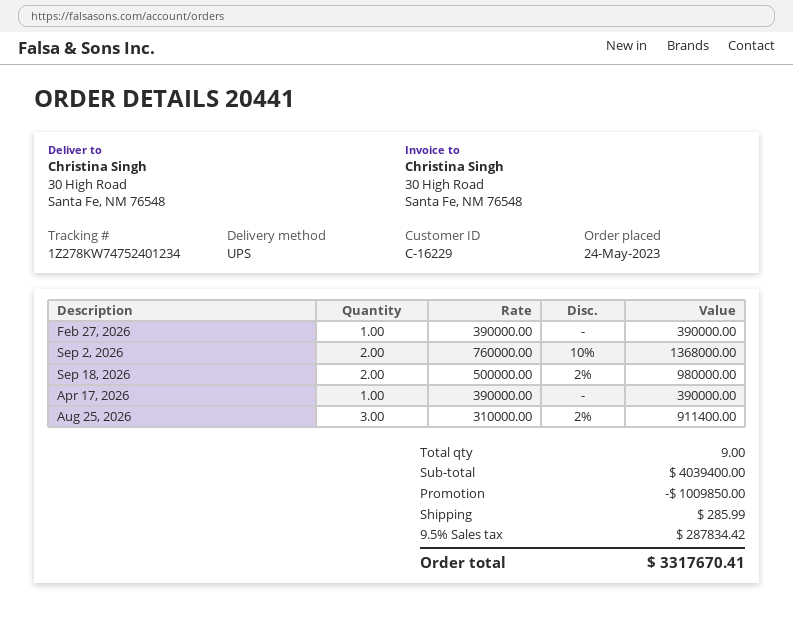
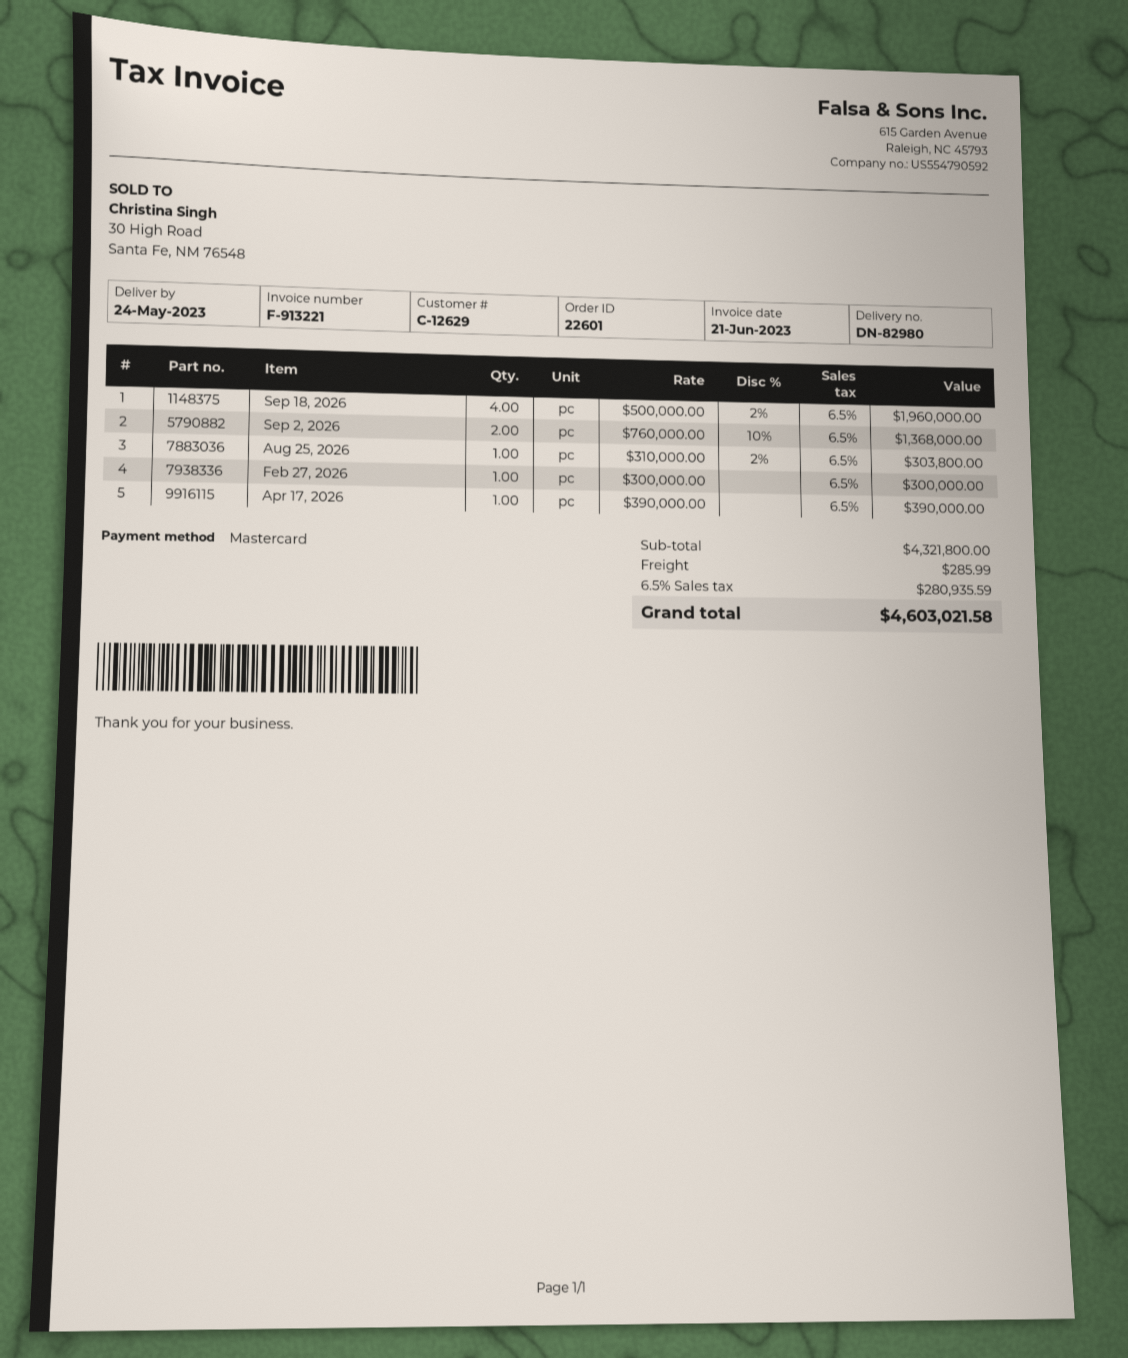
order number: 20441 -> 22601
customer number: C-16229 -> C-12629
Feb 27, 2026: 1 x 390000.00 = 390000.00 -> 1 x 300000.00 = 300000.00
Sep 18, 2026: 2 x 500000.00 - 2% = 980000.00 -> 4 x 500000.00 - 2% = 1960000.00
Aug 25, 2026: 3 x 310000.00 - 2% = 911400.00 -> 1 x 310000.00 - 2% = 303800.00
subtotal: 4039400.00 -> 4321800.00
discount: 1009850.00 -> none
tax: 9.5% = 287834.42 -> 6.5% = 280935.59
total: 3317670.41 -> 4603021.58

